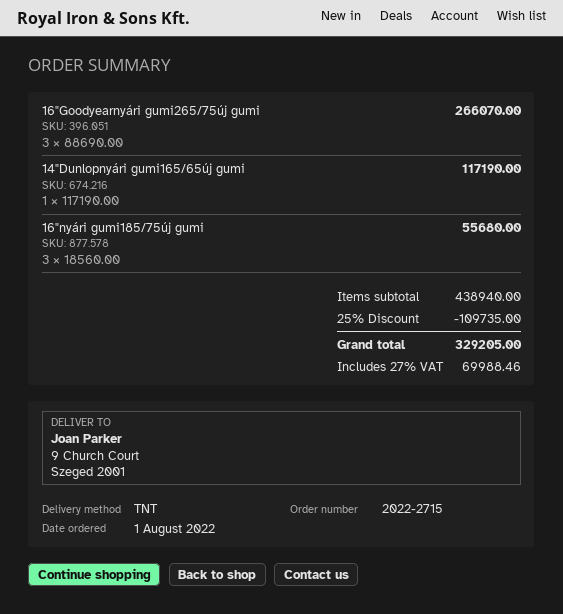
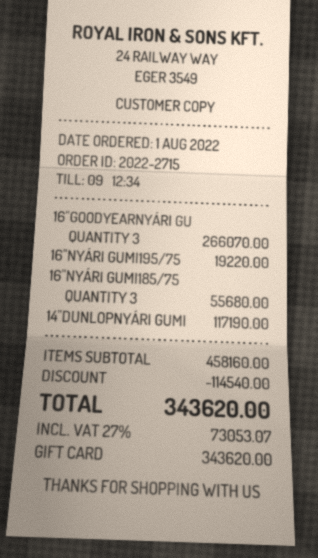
16"NYÁRI GUMI195/75: none -> 1 for 19220.00
subtotal: 438940.00 -> 458160.00
discount: 109735.00 -> 114540.00
tax: 27% = 69988.46 -> 27% = 73053.07
total: 329205.00 -> 343620.00

